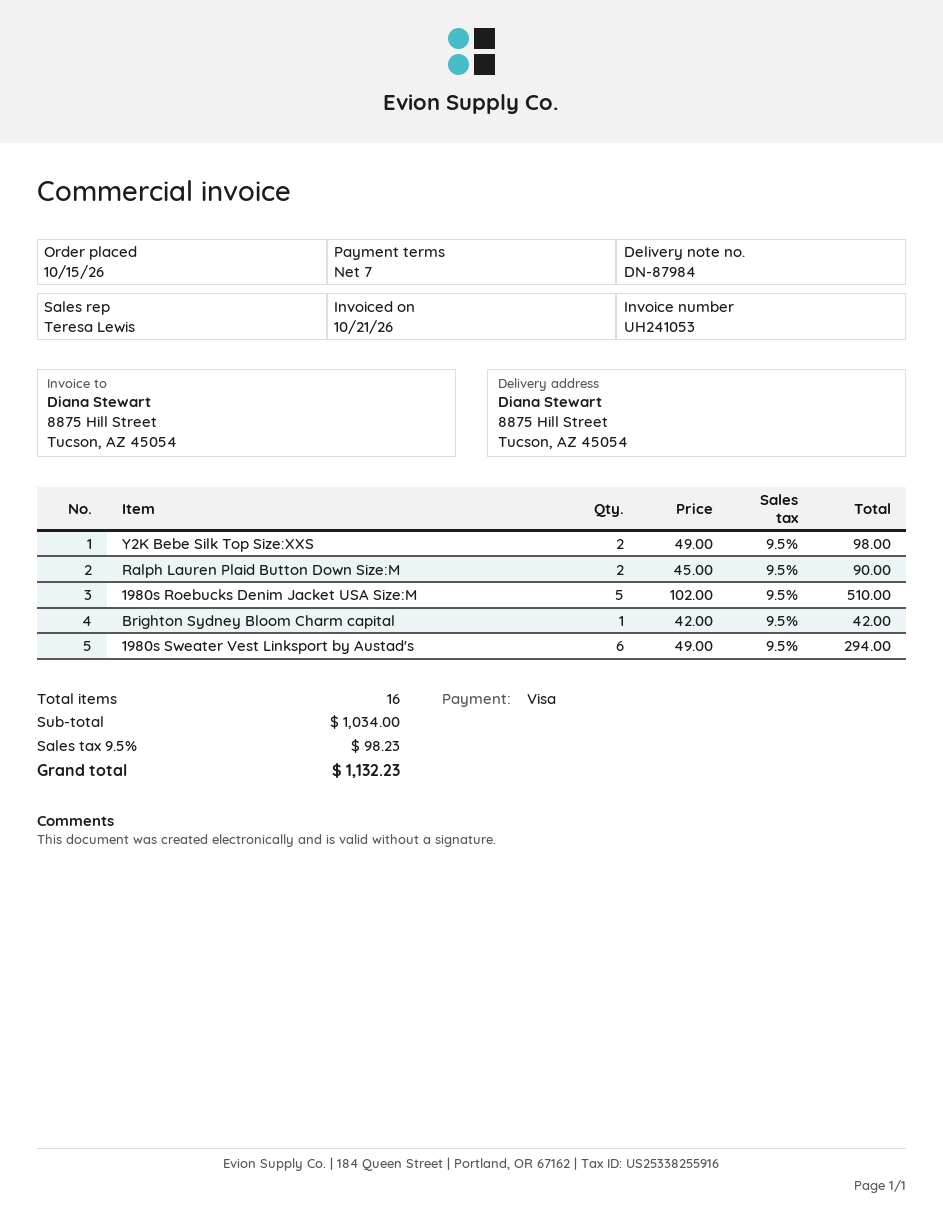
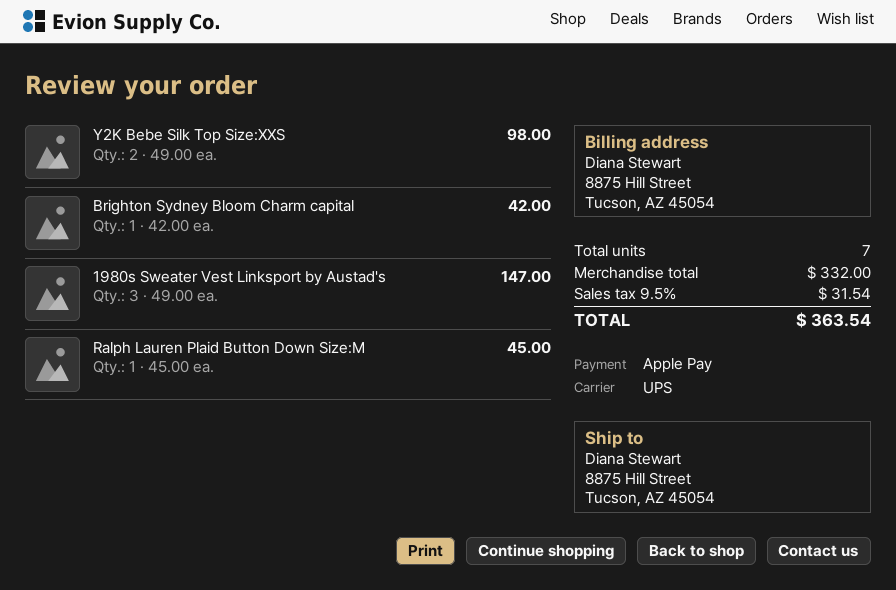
payment method: Visa -> Apple Pay
Ralph Lauren Plaid Button Down Size:M: 2 x 45.00 = 90.00 -> 1 x 45.00 = 45.00
1980s Roebucks Denim Jacket USA Size:M: 5 x 102.00 = 510.00 -> none
1980s Sweater Vest Linksport by Austad's: 6 x 49.00 = 294.00 -> 3 x 49.00 = 147.00
total quantity: 16 -> 7
subtotal: 1034.00 -> 332.00
tax: 9.5% = 98.23 -> 9.5% = 31.54
total: 1132.23 -> 363.54

